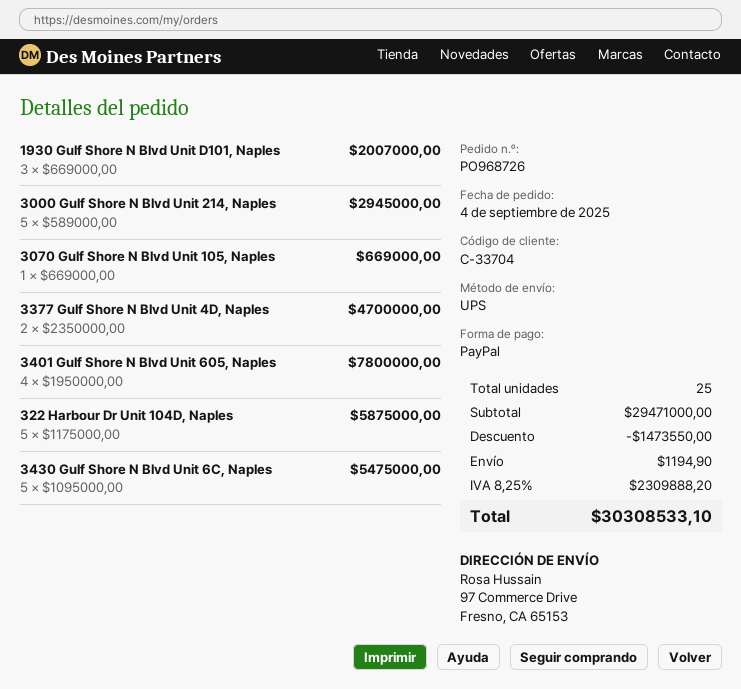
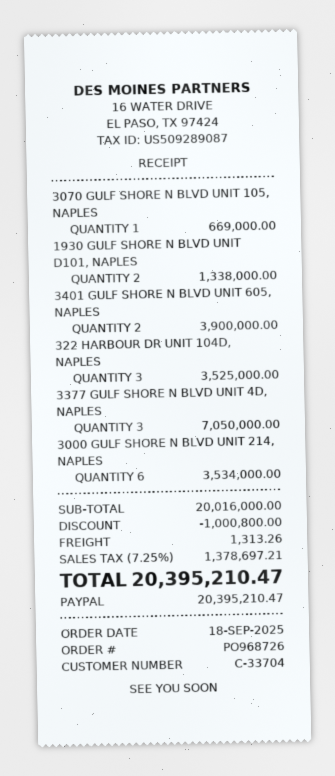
order date: 2025-09-04 -> 2025-09-18
1930 Gulf Shore N Blvd Unit D101, Naples: 3 for 2007000.00 -> 2 for 1338000.00
3000 Gulf Shore N Blvd Unit 214, Naples: 5 for 2945000.00 -> 6 for 3534000.00
3377 Gulf Shore N Blvd Unit 4D, Naples: 2 for 4700000.00 -> 3 for 7050000.00
3401 Gulf Shore N Blvd Unit 605, Naples: 4 for 7800000.00 -> 2 for 3900000.00
322 Harbour Dr Unit 104D, Naples: 5 for 5875000.00 -> 3 for 3525000.00
3430 Gulf Shore N Blvd Unit 6C, Naples: 5 for 5475000.00 -> none
subtotal: 29471000.00 -> 20016000.00
discount: 1473550.00 -> 1000800.00
shipping: 1194.90 -> 1313.26
tax: 8.25% = 2309888.20 -> 7.25% = 1378697.21
total: 30308533.10 -> 20395210.47

